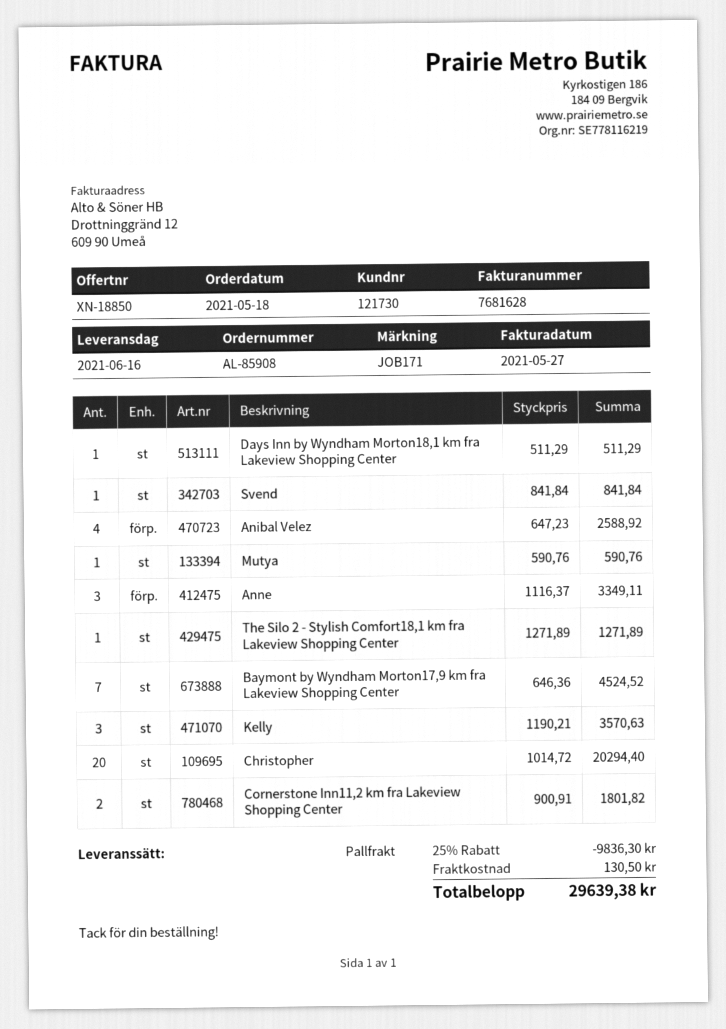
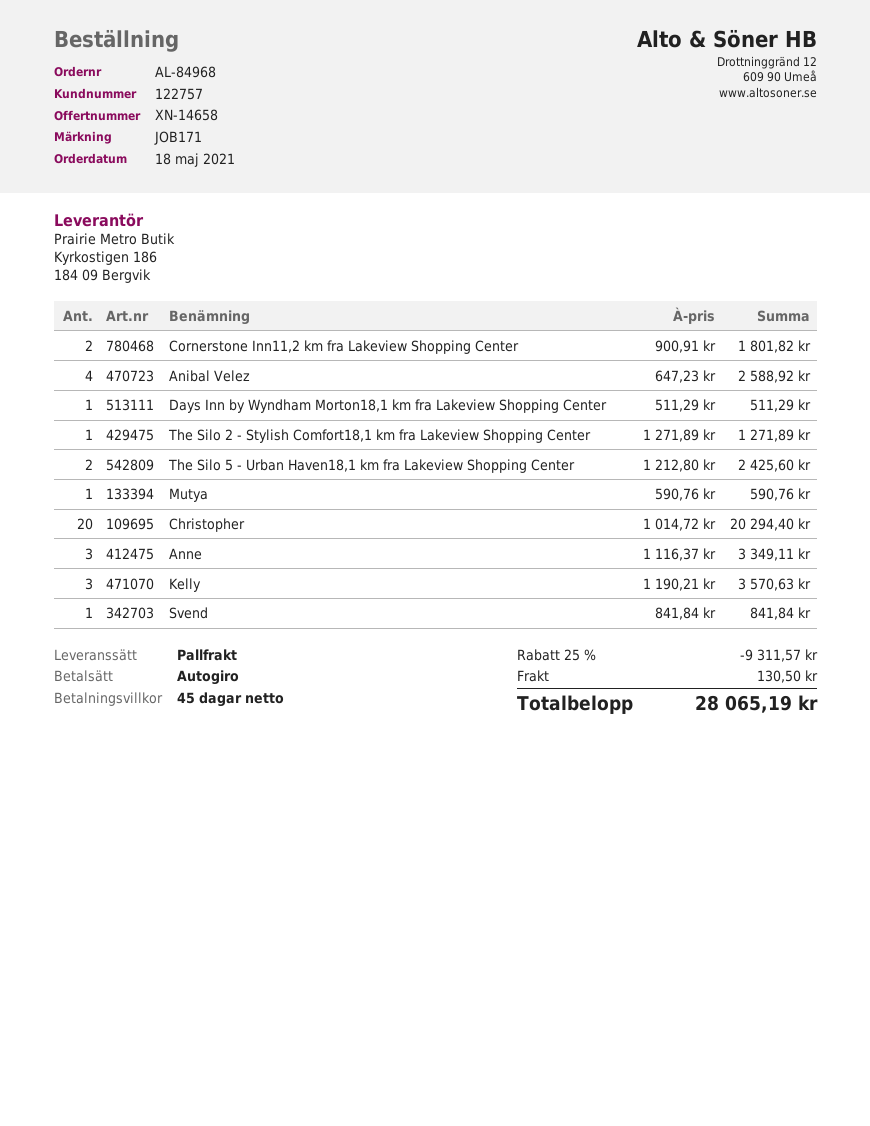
quote number: XN-18850 -> XN-14658
order number: AL-85908 -> AL-84968
customer number: 121730 -> 122757
Baymont by Wyndham Morton17,9 km fra Lakeview Shopping Center: 7 x 646.36 = 4524.52 -> none
The Silo 5 - Urban Haven18,1 km fra Lakeview Shopping Center: none -> 2 x 1212.80 = 2425.60
discount: 25% = 9836.30 -> 25% = 9311.57
total: 29639.38 -> 28065.19

